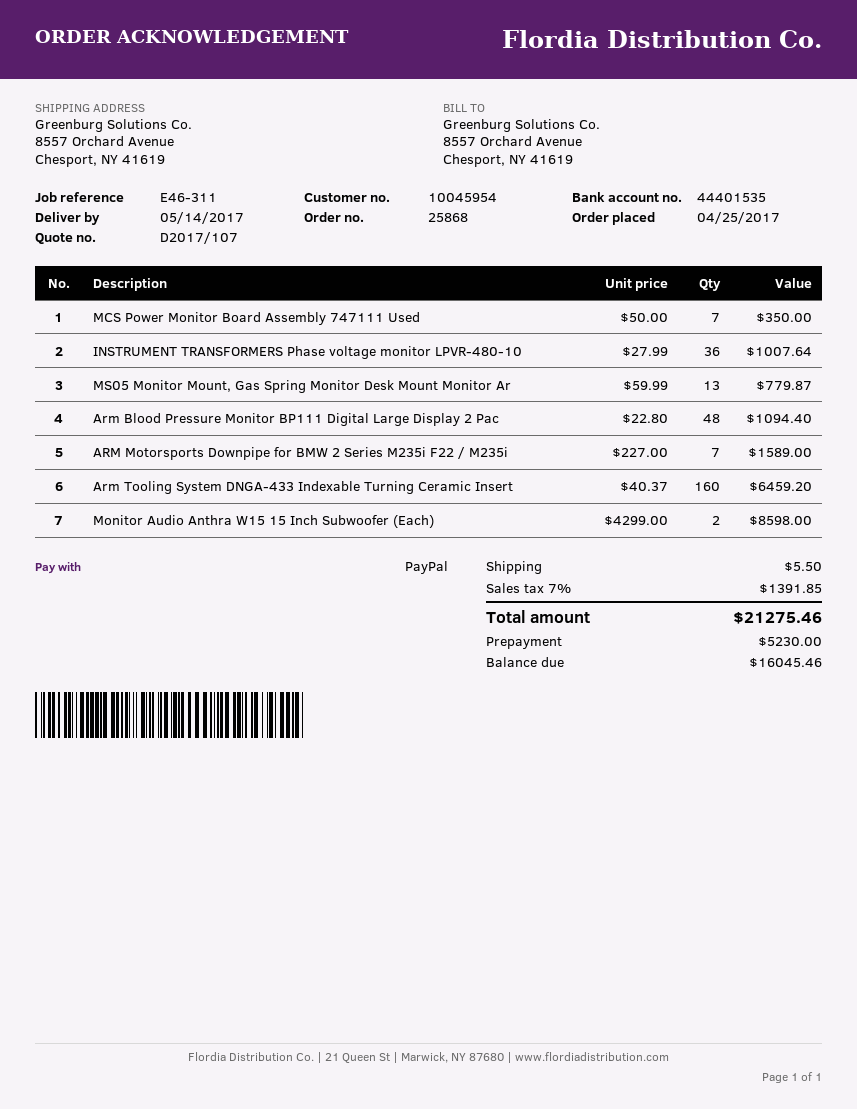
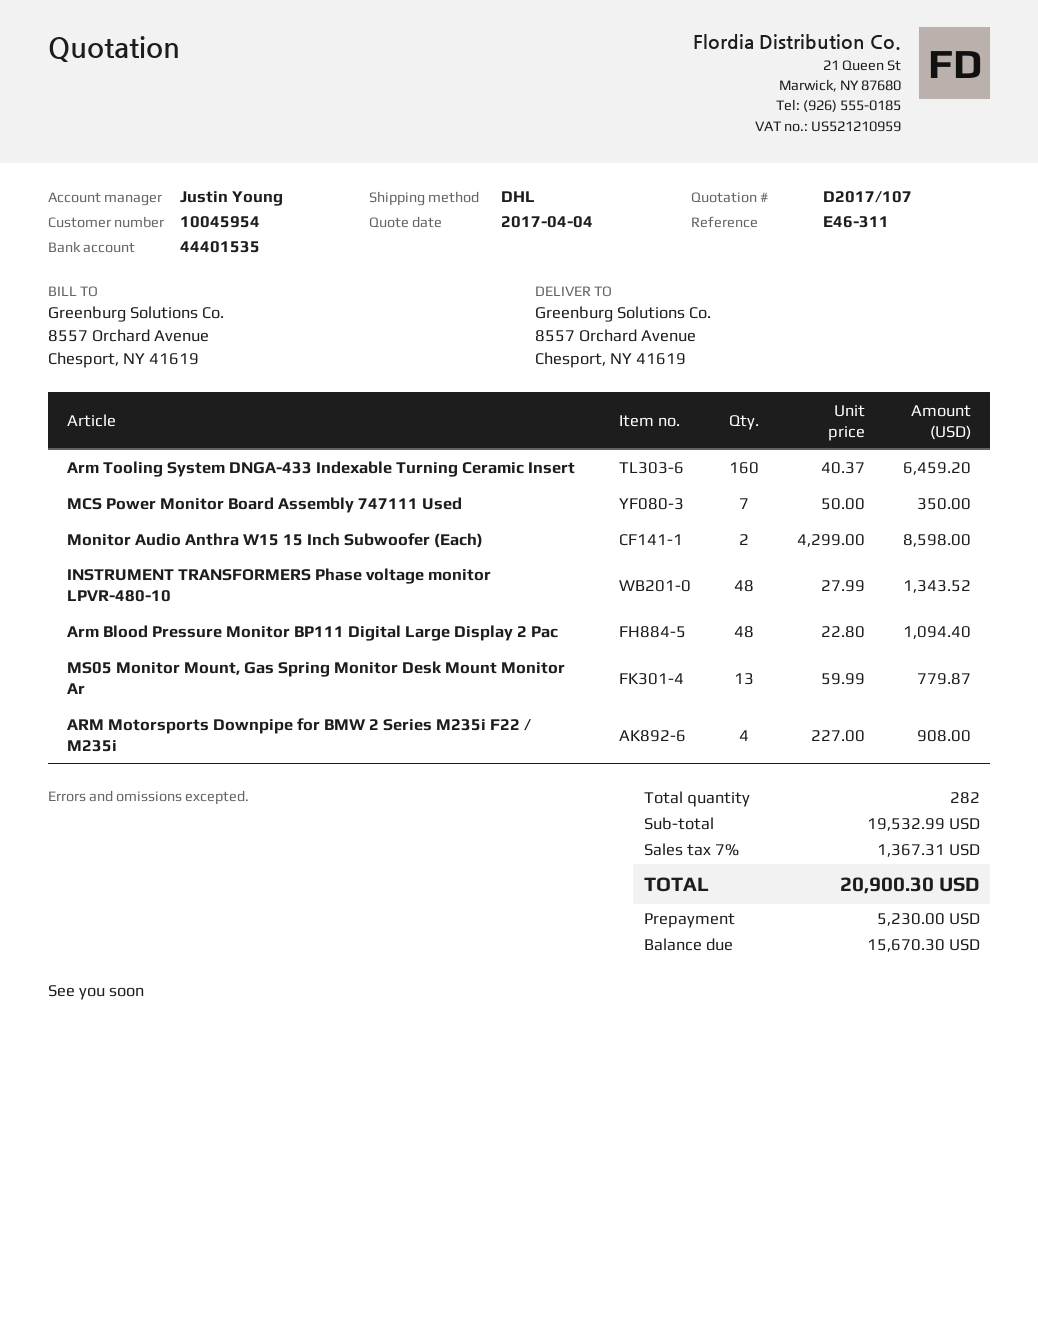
INSTRUMENT TRANSFORMERS Phase voltage monitor LPVR-480-10: 36 x 27.99 = 1007.64 -> 48 x 27.99 = 1343.52
ARM Motorsports Downpipe for BMW 2 Series M235i F22 / M235i: 7 x 227.00 = 1589.00 -> 4 x 227.00 = 908.00
shipping: 5.50 -> none
tax: 7% = 1391.85 -> 7% = 1367.31
total: 21275.46 -> 20900.30
balance: 16045.46 -> 15670.30

